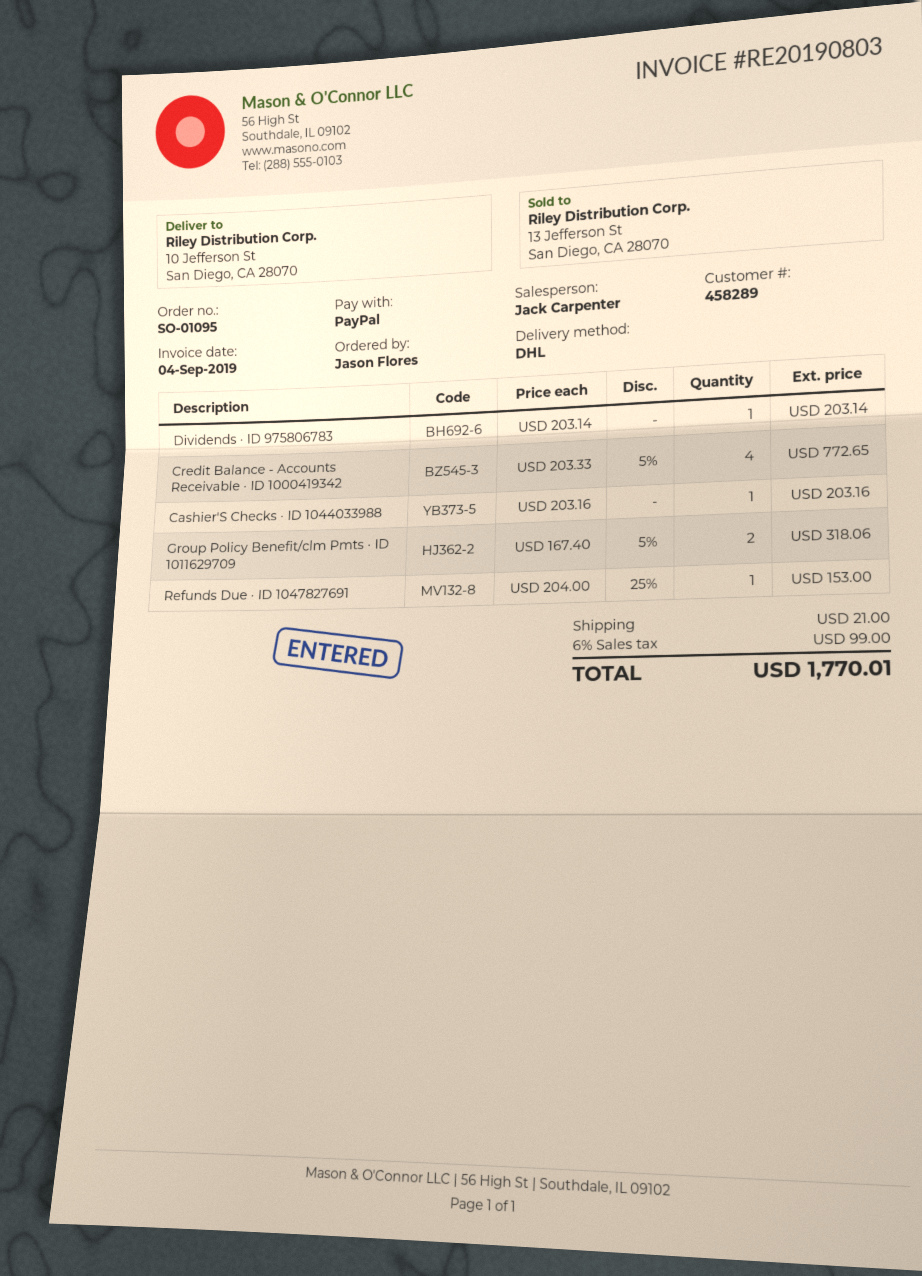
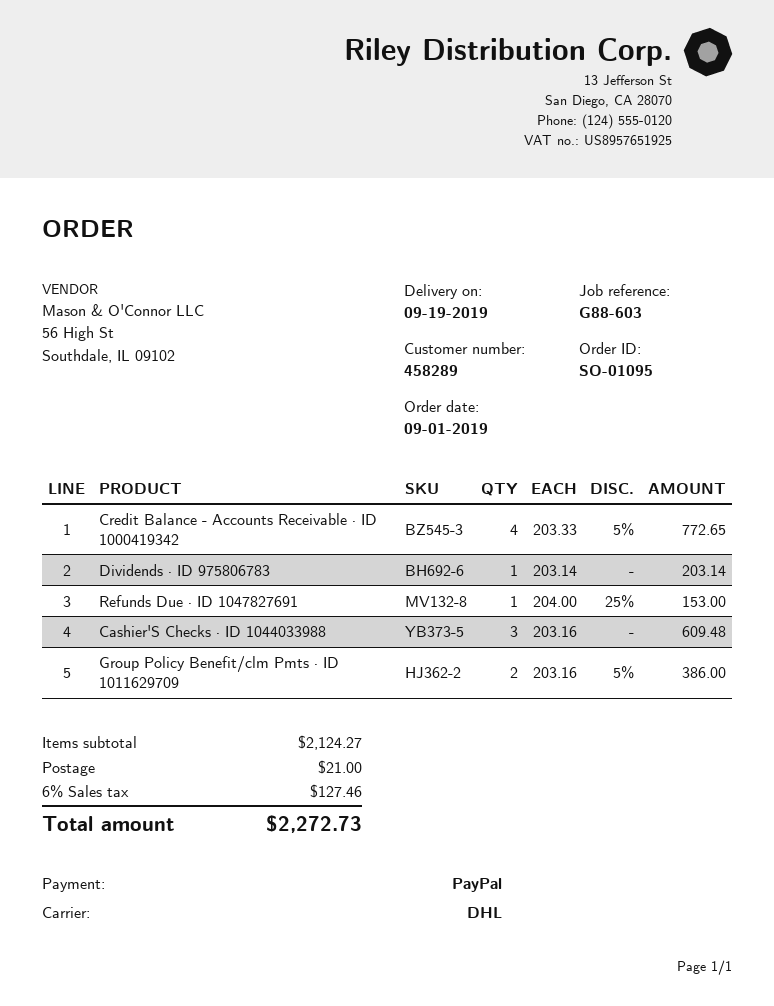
Cashier'S Checks · ID 1044033988: 1 x 203.16 = 203.16 -> 3 x 203.16 = 609.48
Group Policy Benefit/clm Pmts · ID 1011629709: 2 x 167.40 - 5% = 318.06 -> 2 x 203.16 - 5% = 386.00
tax: 6% = 99.00 -> 6% = 127.46
total: 1770.01 -> 2272.73

